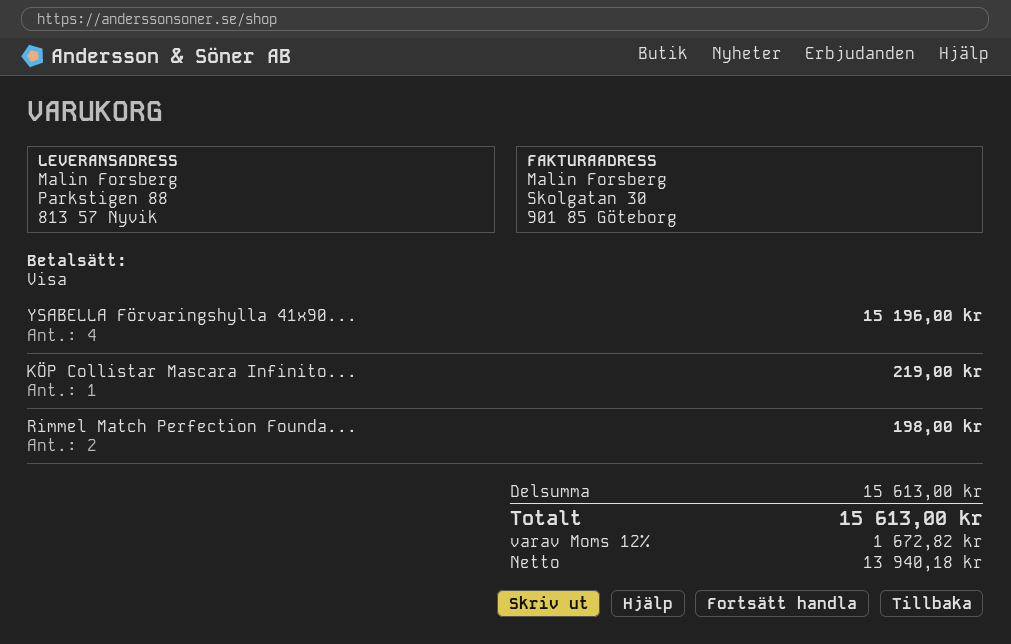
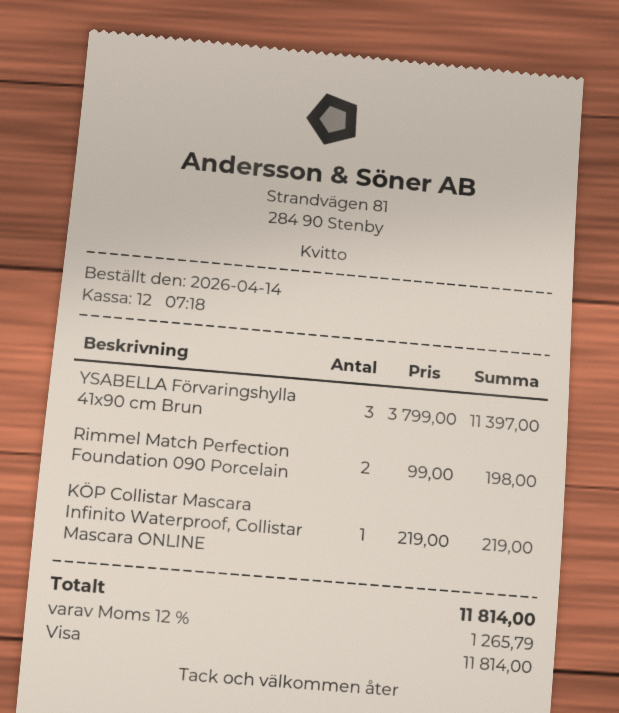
YSABELLA Förvaringshylla 41x90...: 4 for 15196.00 -> 3 for 11397.00
tax: 12% = 1672.82 -> 12% = 1265.79
total: 15613.00 -> 11814.00

